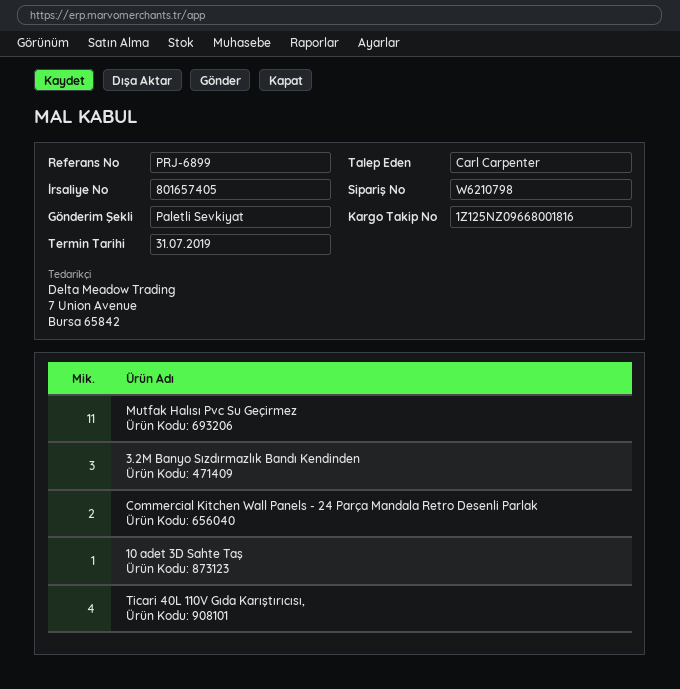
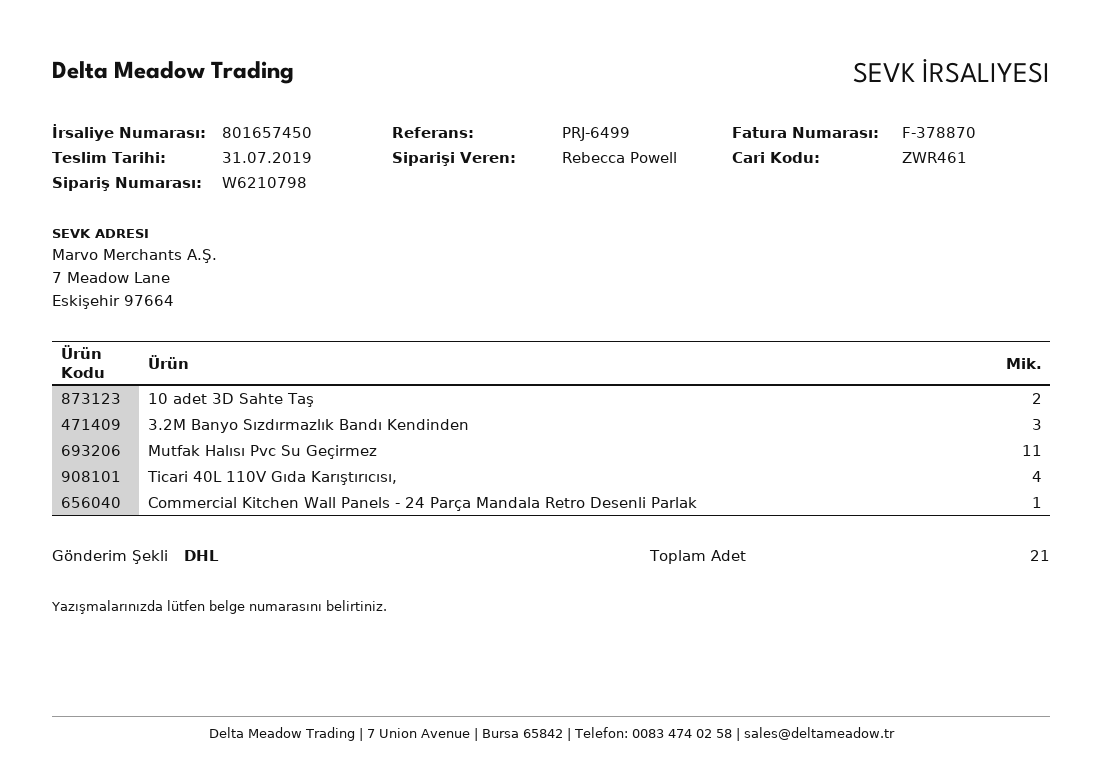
delivery note number: 801657405 -> 801657450
reference: PRJ-6899 -> PRJ-6499
ordered by: Carl Carpenter -> Rebecca Powell
shipping method: pallet freight -> DHL
Commercial Kitchen Wall Panels - 24 Parça Mandala Retro Desenli Parlak: 2 -> 1
10 adet 3D Sahte Taş: 1 -> 2

